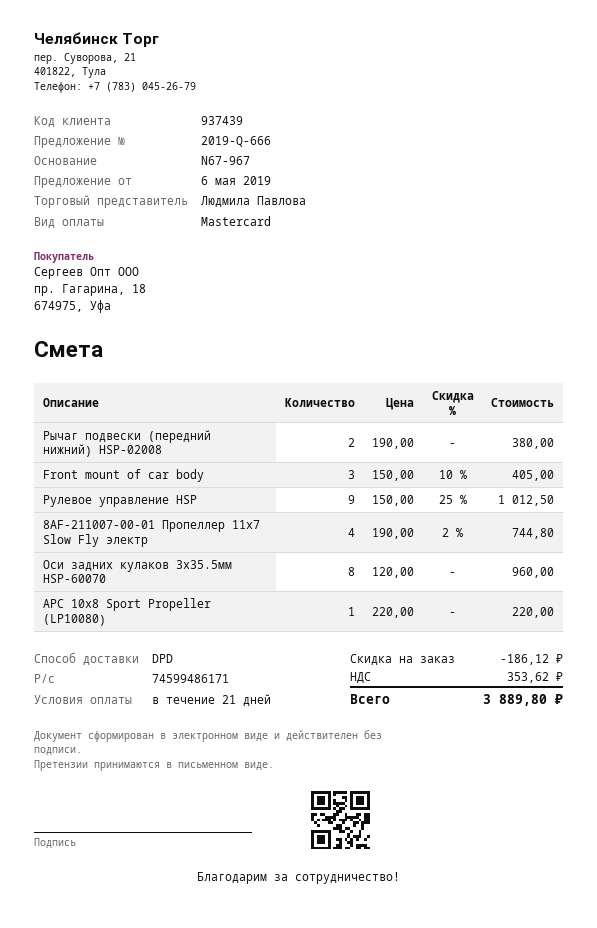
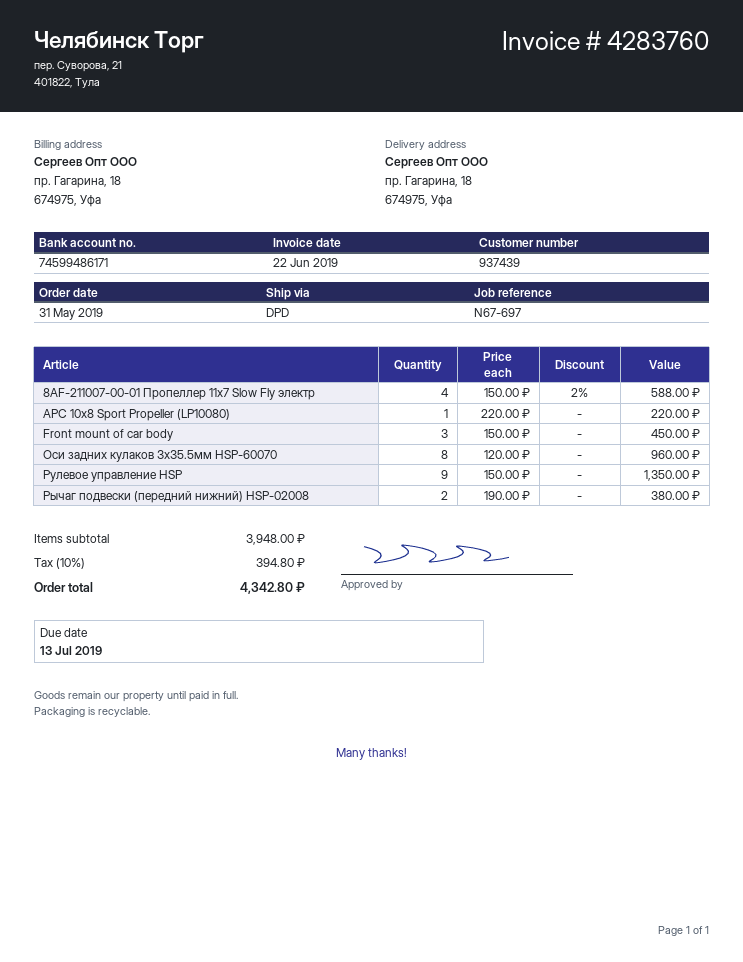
reference: N67-967 -> N67-697
Front mount of car body: 3 x 150.00 - 10% = 405.00 -> 3 x 150.00 = 450.00
Рулевое управление HSP: 9 x 150.00 - 25% = 1012.50 -> 9 x 150.00 = 1350.00
8AF-211007-00-01 Пропеллер 11x7 Slow Fly электр: 4 x 190.00 - 2% = 744.80 -> 4 x 150.00 - 2% = 588.00
discount: 186.12 -> none
tax: 353.62 -> 394.80
total: 3889.80 -> 4342.80

